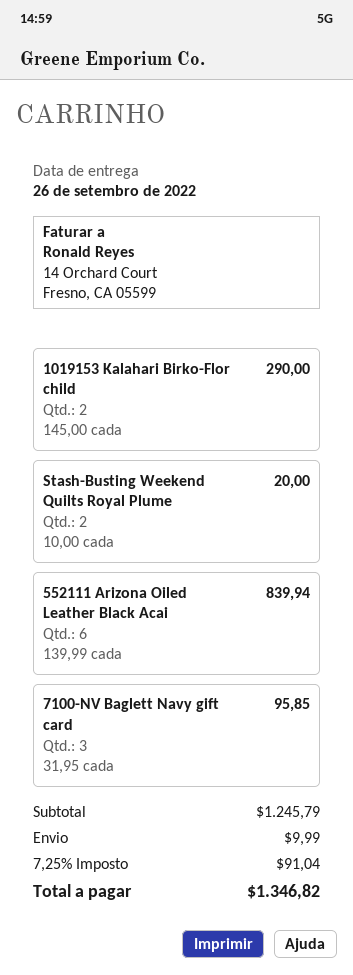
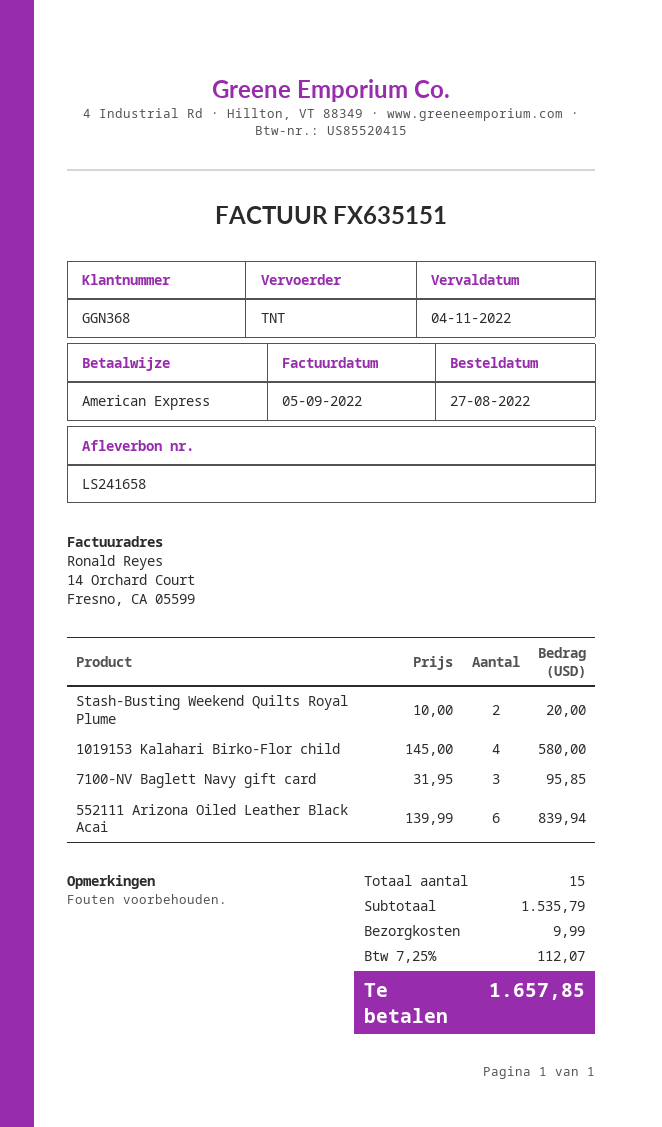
1019153 Kalahari Birko-Flor child: 2 x 145.00 = 290.00 -> 4 x 145.00 = 580.00
subtotal: 1245.79 -> 1535.79
tax: 7.25% = 91.04 -> 7.25% = 112.07
total: 1346.82 -> 1657.85

